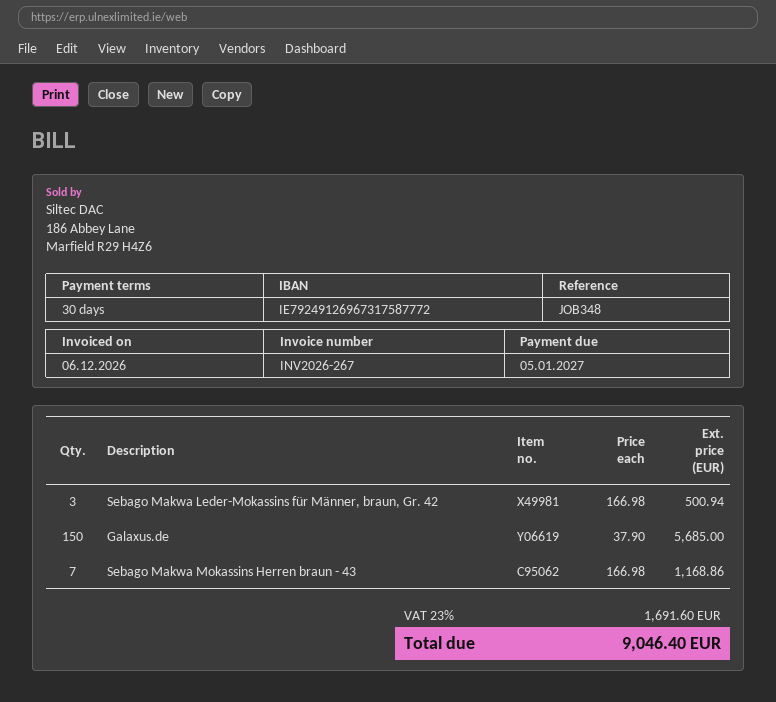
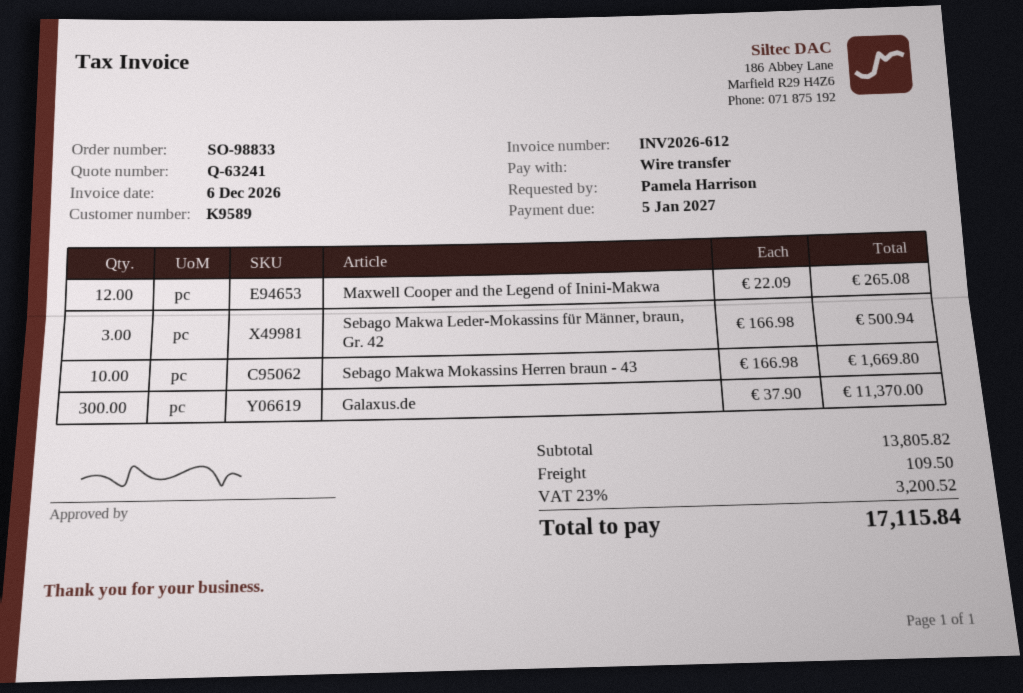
invoice number: INV2026-267 -> INV2026-612
Galaxus.de: 150 x 37.90 = 5685.00 -> 300 x 37.90 = 11370.00
Sebago Makwa Mokassins Herren braun - 43: 7 x 166.98 = 1168.86 -> 10 x 166.98 = 1669.80
Maxwell Cooper and the Legend of Inini-Makwa: none -> 12 x 22.09 = 265.08
shipping: none -> 109.50
tax: 23% = 1691.60 -> 23% = 3200.52
total: 9046.40 -> 17115.84

